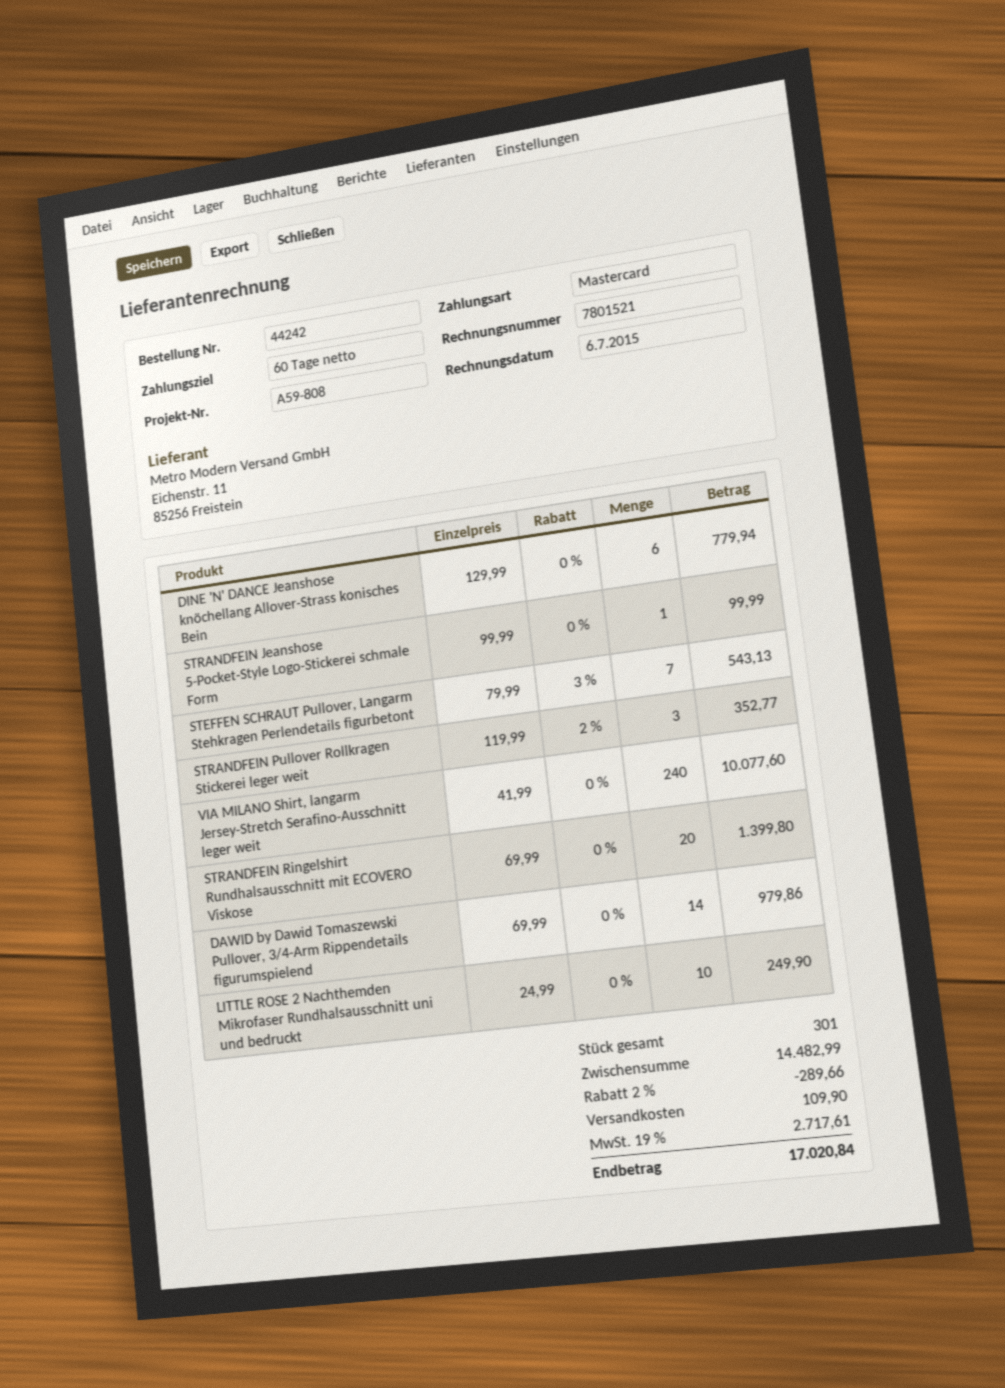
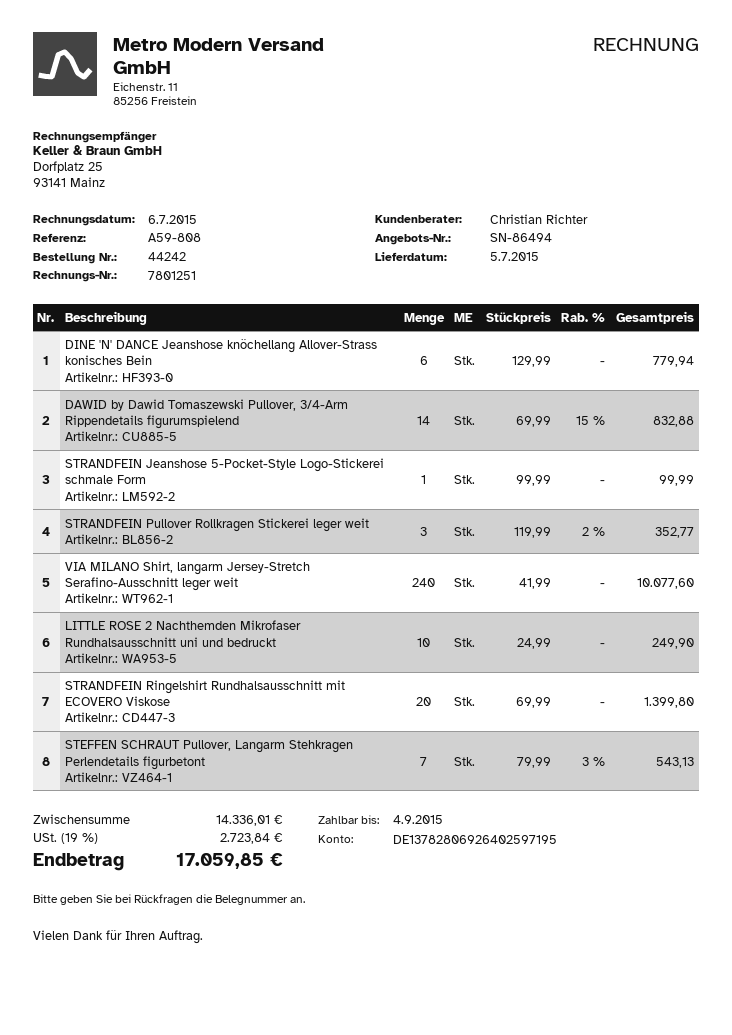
invoice number: 7801521 -> 7801251
DAWID by Dawid Tomaszewski Pullover, 3/4-Arm Rippendetails figurumspielend: 14 x 69.99 = 979.86 -> 14 x 69.99 - 15% = 832.88
subtotal: 14482.99 -> 14336.01
discount: 2% = 289.66 -> none
shipping: 109.90 -> none
tax: 19% = 2717.61 -> 19% = 2723.84
total: 17020.84 -> 17059.85

